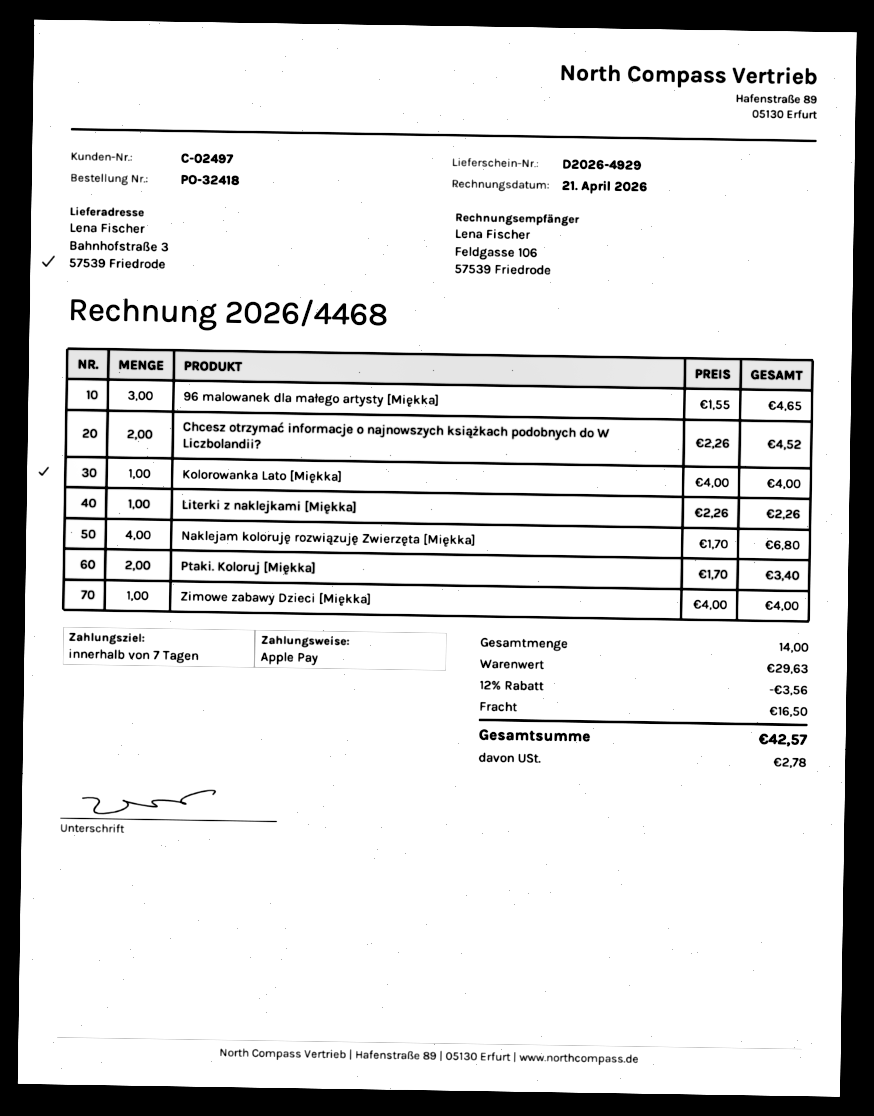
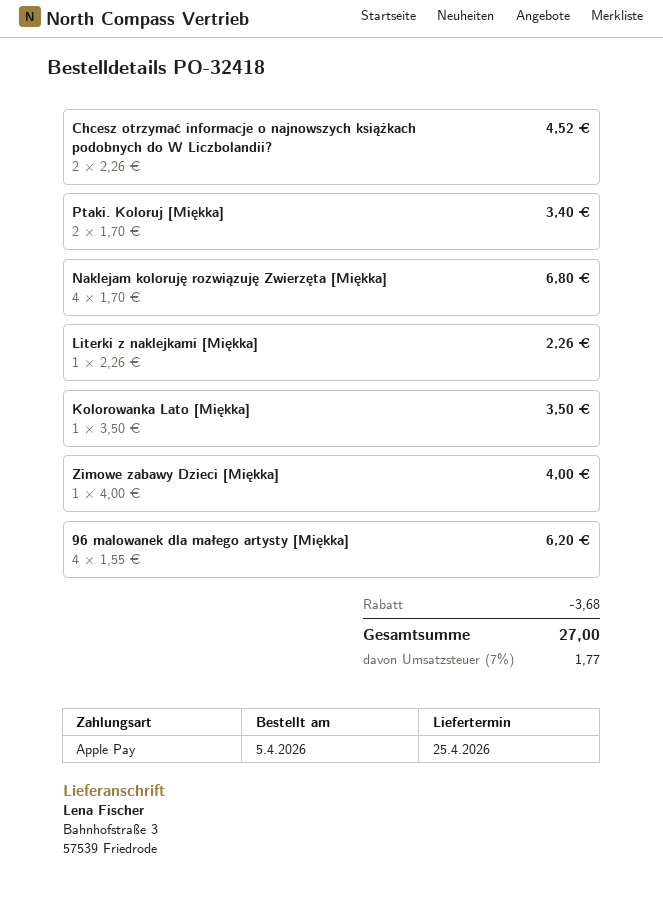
96 malowanek dla małego artysty [Miękka]: 3 x 1.55 = 4.65 -> 4 x 1.55 = 6.20
Kolorowanka Lato [Miękka]: 1 x 4.00 = 4.00 -> 1 x 3.50 = 3.50
discount: 3.56 -> 3.68
shipping: 16.50 -> none
tax: 2.78 -> 1.77
total: 42.57 -> 27.00

